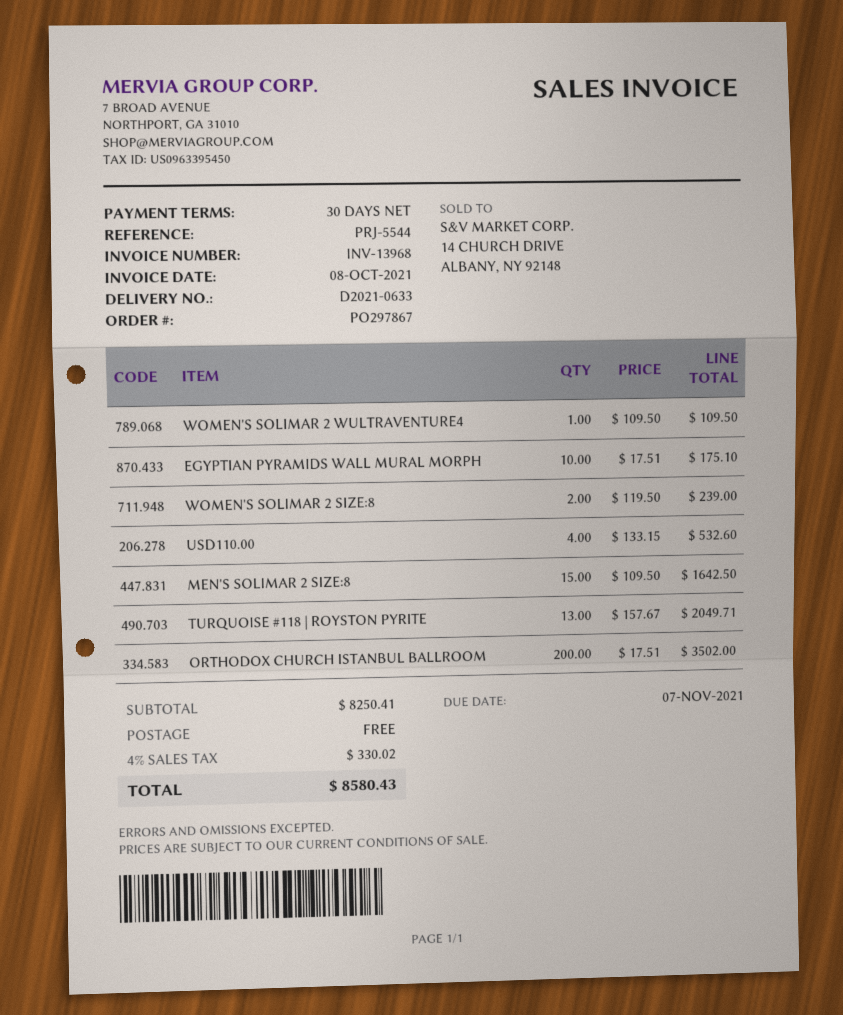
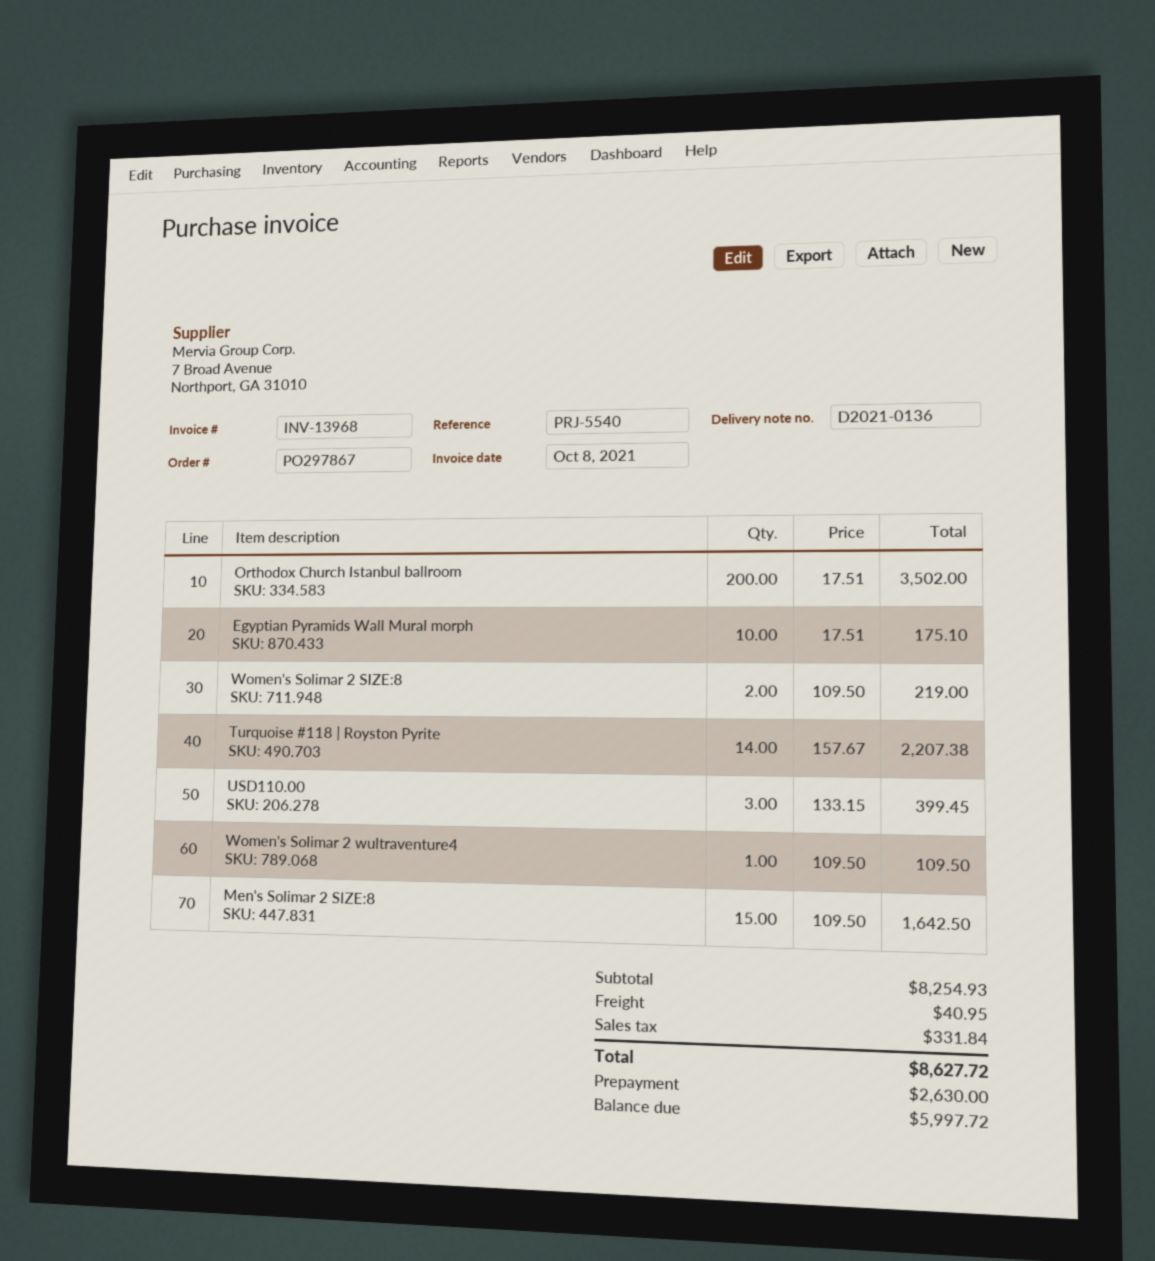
delivery note number: D2021-0633 -> D2021-0136
reference: PRJ-5544 -> PRJ-5540
WOMEN'S SOLIMAR 2 SIZE:8: 2 x 119.50 = 239.00 -> 2 x 109.50 = 219.00
USD110.00: 4 x 133.15 = 532.60 -> 3 x 133.15 = 399.45
TURQUOISE #118 | ROYSTON PYRITE: 13 x 157.67 = 2049.71 -> 14 x 157.67 = 2207.38
subtotal: 8250.41 -> 8254.93
shipping: 0.00 -> 40.95
tax: 330.02 -> 331.84
total: 8580.43 -> 8627.72

